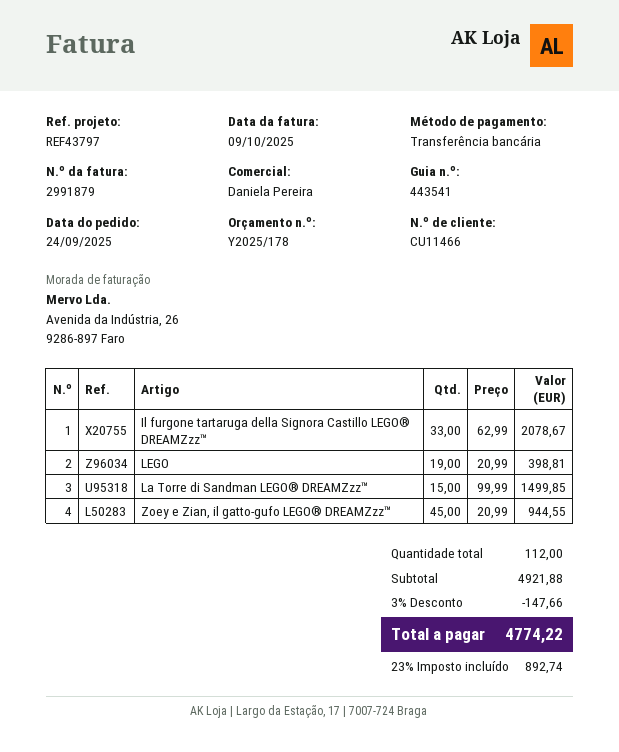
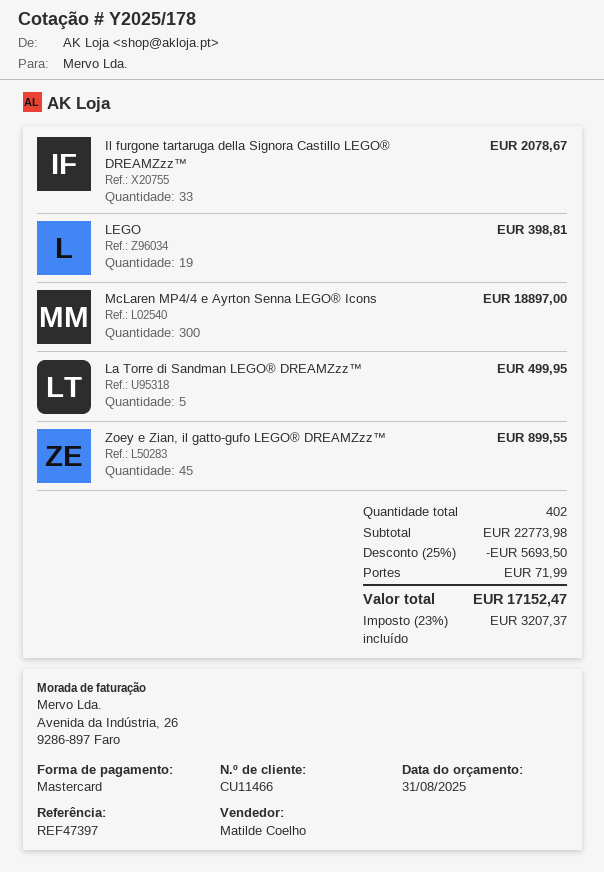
reference: REF43797 -> REF47397
sales rep: Daniela Pereira -> Matilde Coelho
payment method: bank transfer -> Mastercard
La Torre di Sandman LEGO® DREAMZzz™: 15 for 1499.85 -> 5 for 499.95
Zoey e Zian, il gatto-gufo LEGO® DREAMZzz™: 45 for 944.55 -> 45 for 899.55
McLaren MP4/4 e Ayrton Senna LEGO® Icons: none -> 300 for 18897.00
total quantity: 112 -> 402
subtotal: 4921.88 -> 22773.98
discount: 3% = 147.66 -> 25% = 5693.50
shipping: none -> 71.99
tax: 23% = 892.74 -> 23% = 3207.37
total: 4774.22 -> 17152.47

